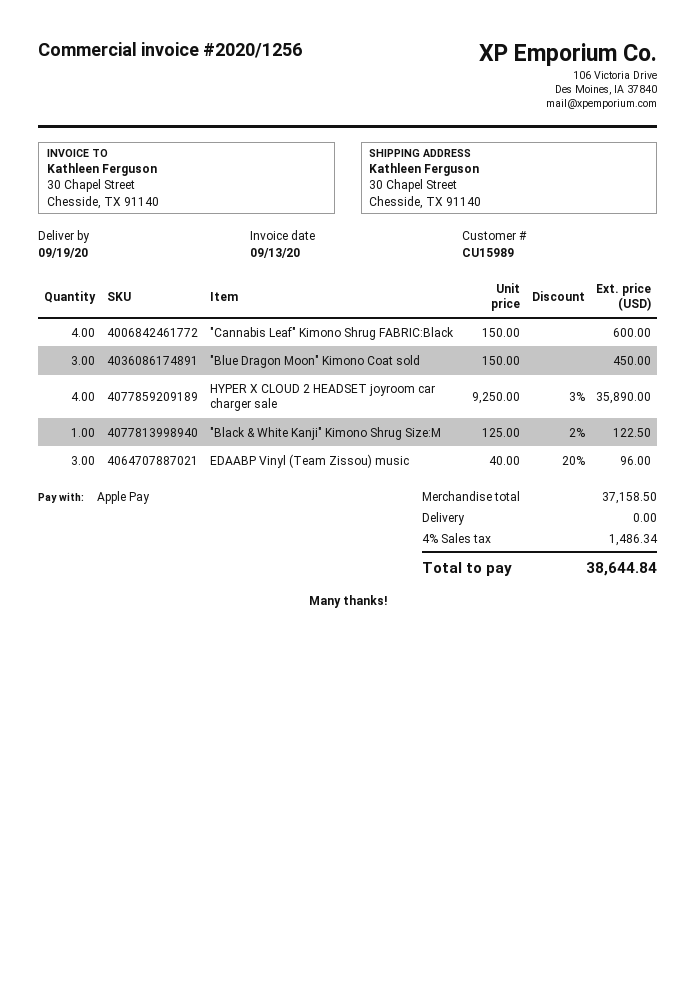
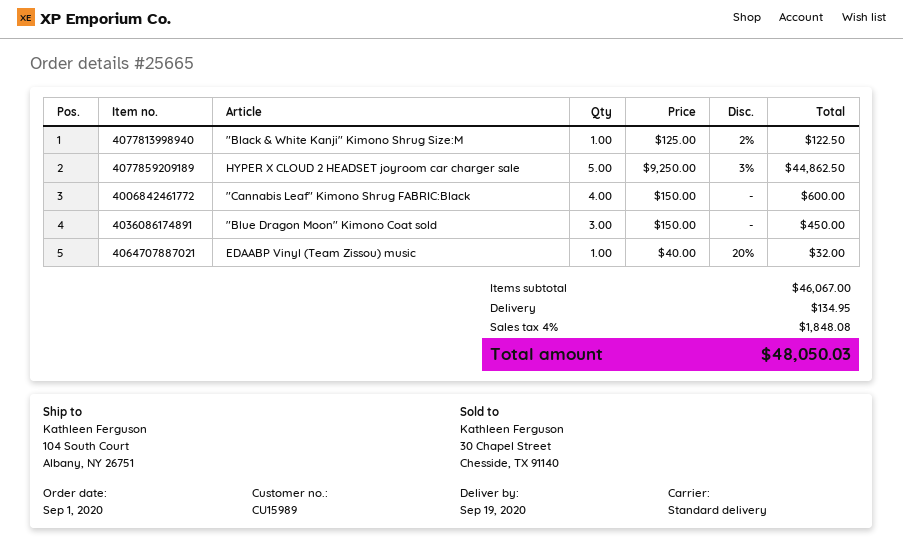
ship to: 30 Chapel Street, Chesside, TX 91140 -> 104 South Court, Albany, NY 26751
HYPER X CLOUD 2 HEADSET joyroom car charger sale: 4 x 9250.00 - 3% = 35890.00 -> 5 x 9250.00 - 3% = 44862.50
EDAABP Vinyl (Team Zissou) music: 3 x 40.00 - 20% = 96.00 -> 1 x 40.00 - 20% = 32.00
subtotal: 37158.50 -> 46067.00
shipping: 0.00 -> 134.95
tax: 4% = 1486.34 -> 4% = 1848.08
total: 38644.84 -> 48050.03

